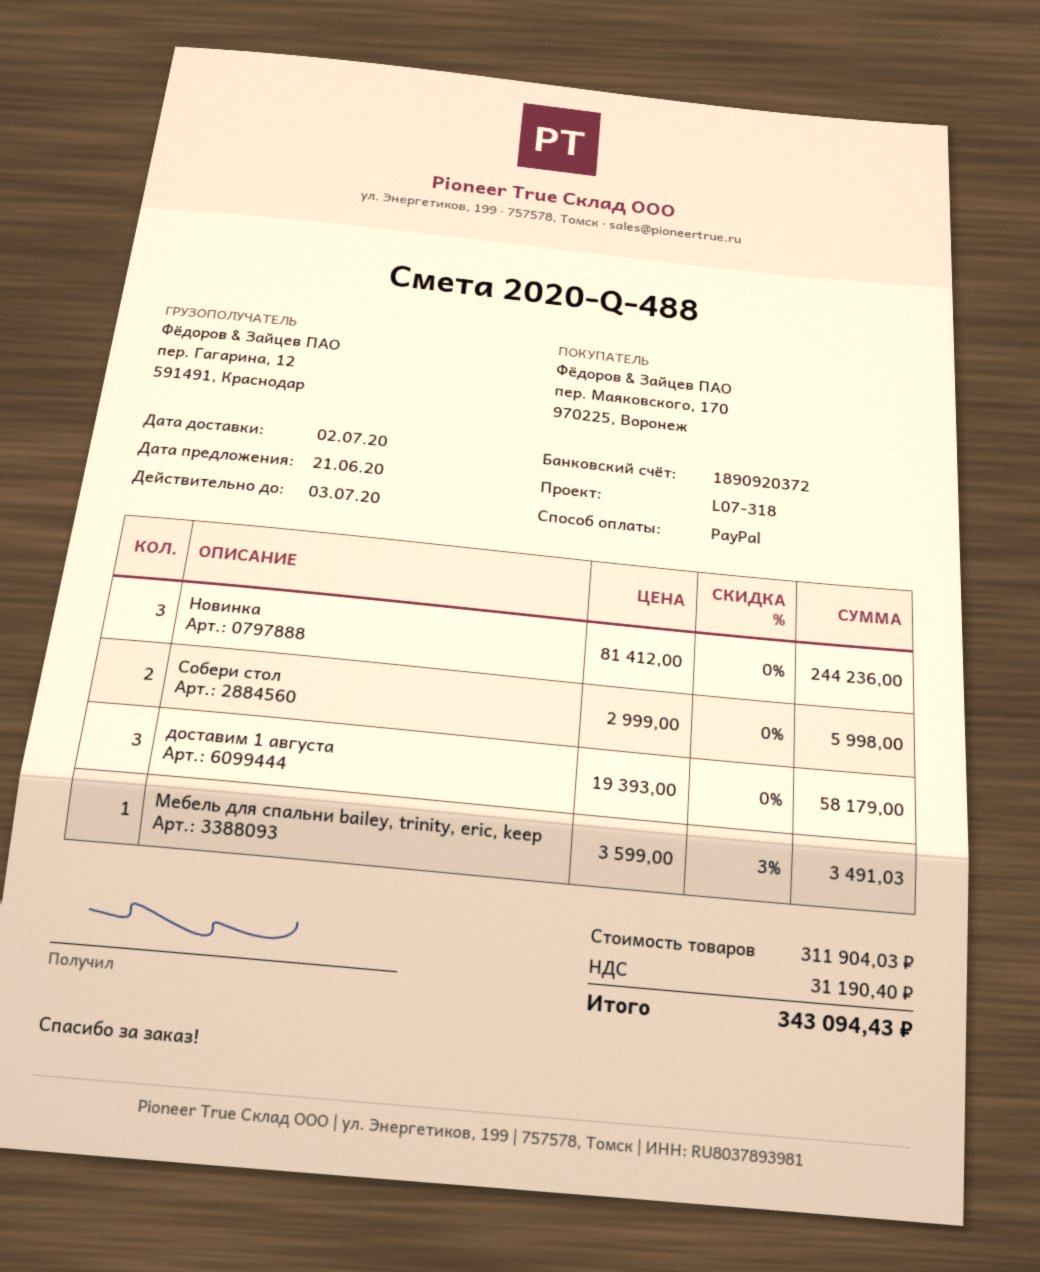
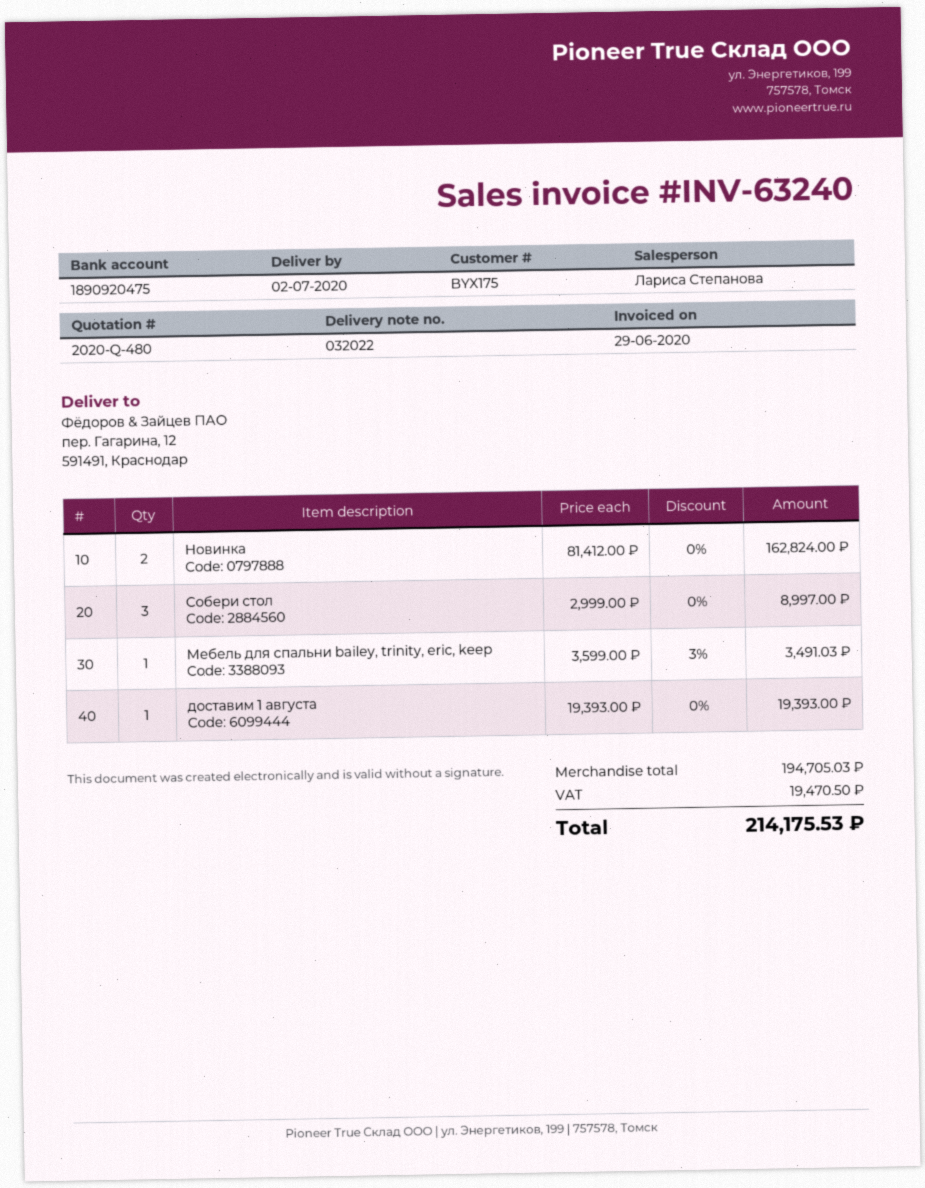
quote number: 2020-Q-488 -> 2020-Q-480
bank account: 1890920372 -> 1890920475
Новинка: 3 x 81412.00 = 244236.00 -> 2 x 81412.00 = 162824.00
Собери стол: 2 x 2999.00 = 5998.00 -> 3 x 2999.00 = 8997.00
доставим 1 августа: 3 x 19393.00 = 58179.00 -> 1 x 19393.00 = 19393.00
subtotal: 311904.03 -> 194705.03
tax: 31190.40 -> 19470.50
total: 343094.43 -> 214175.53

